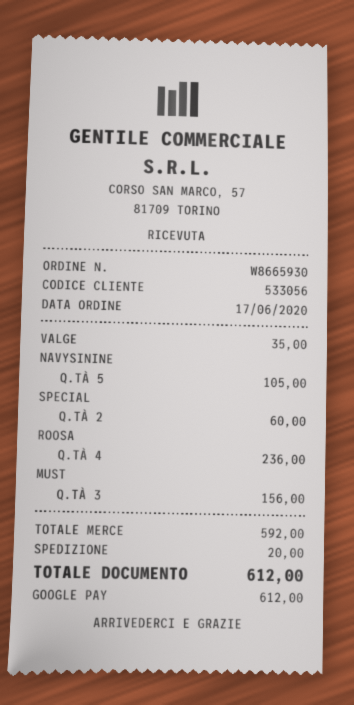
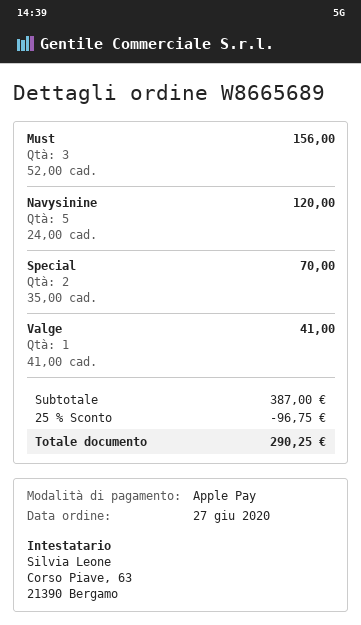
order number: W8665930 -> W8665689
order date: 2020-06-17 -> 2020-06-27
payment method: Google Pay -> Apple Pay
VALGE: 1 for 35.00 -> 1 for 41.00
NAVYSININE: 5 for 105.00 -> 5 for 120.00
SPECIAL: 2 for 60.00 -> 2 for 70.00
ROOSA: 4 for 236.00 -> none
subtotal: 592.00 -> 387.00
discount: none -> 25% = 96.75
shipping: 20.00 -> none
total: 612.00 -> 290.25

